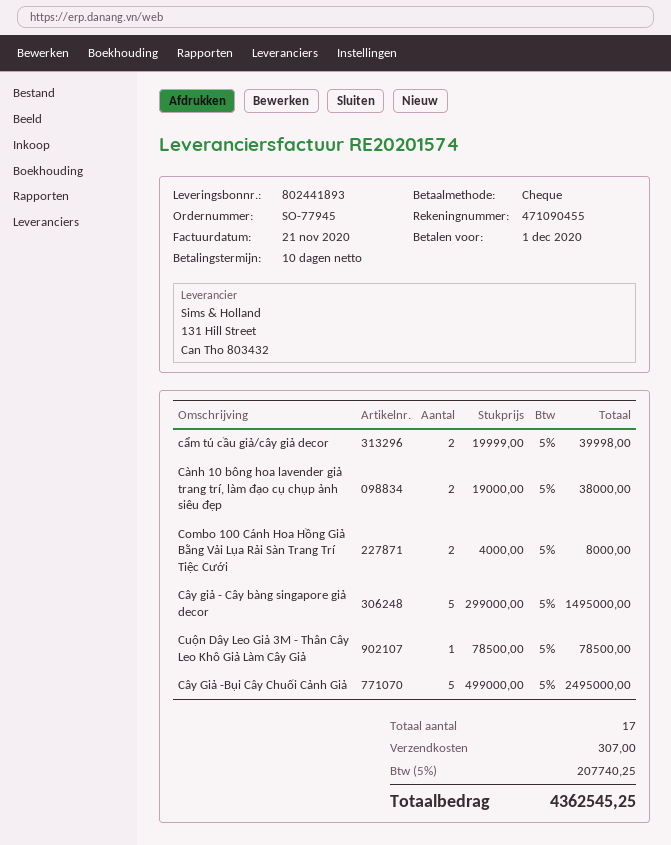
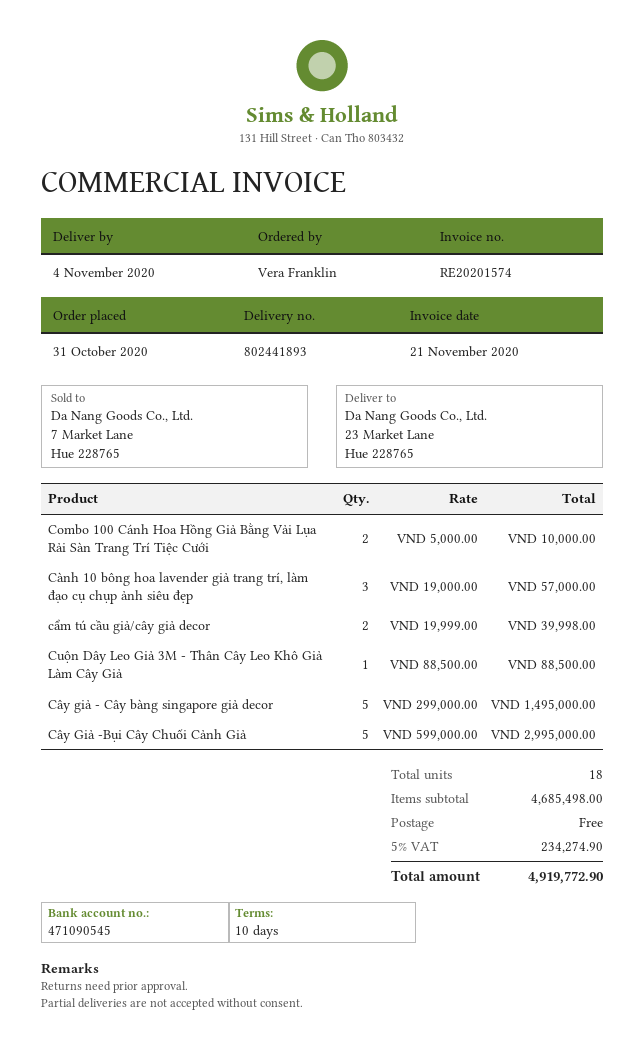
bank account: 471090455 -> 471090545
Cành 10 bông hoa lavender giả trang trí, làm đạo cụ chụp ảnh siêu đẹp: 2 x 19000.00 = 38000.00 -> 3 x 19000.00 = 57000.00
Combo 100 Cánh Hoa Hồng Giả Bằng Vải Lụa Rải Sàn Trang Trí Tiệc Cưới: 2 x 4000.00 = 8000.00 -> 2 x 5000.00 = 10000.00
Cuộn Dây Leo Giả 3M - Thân Cây Leo Khô Giả Làm Cây Giả: 1 x 78500.00 = 78500.00 -> 1 x 88500.00 = 88500.00
Cây Giả -Bụi Cây Chuối Cảnh Giả: 5 x 499000.00 = 2495000.00 -> 5 x 599000.00 = 2995000.00
total quantity: 17 -> 18
shipping: 307.00 -> 0.00
tax: 5% = 207740.25 -> 5% = 234274.90
total: 4362545.25 -> 4919772.90

